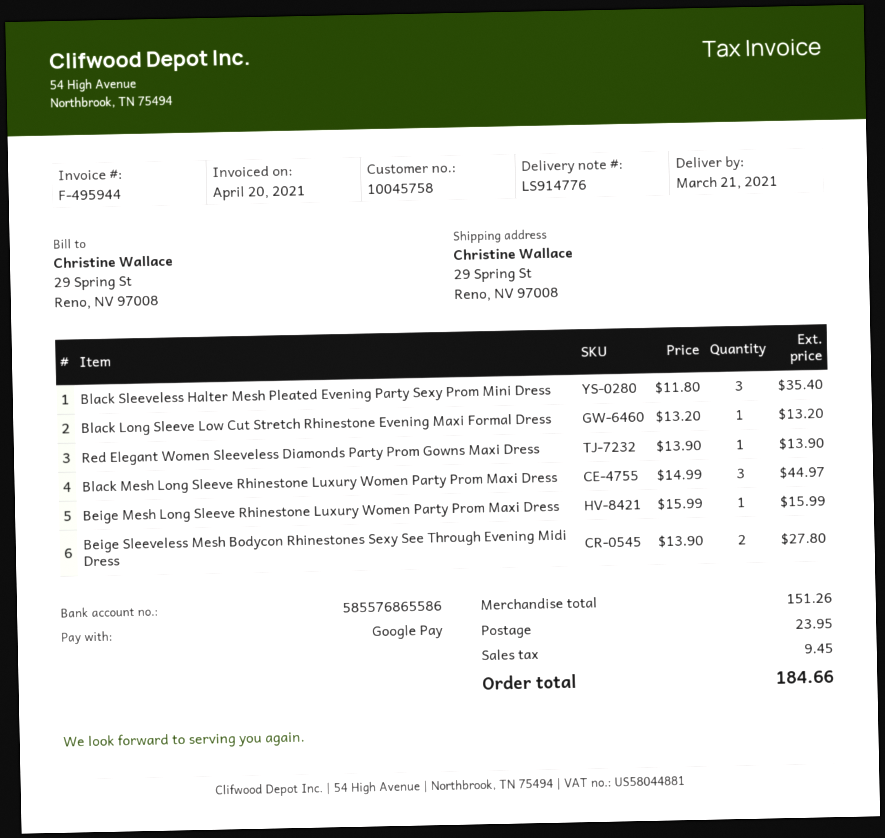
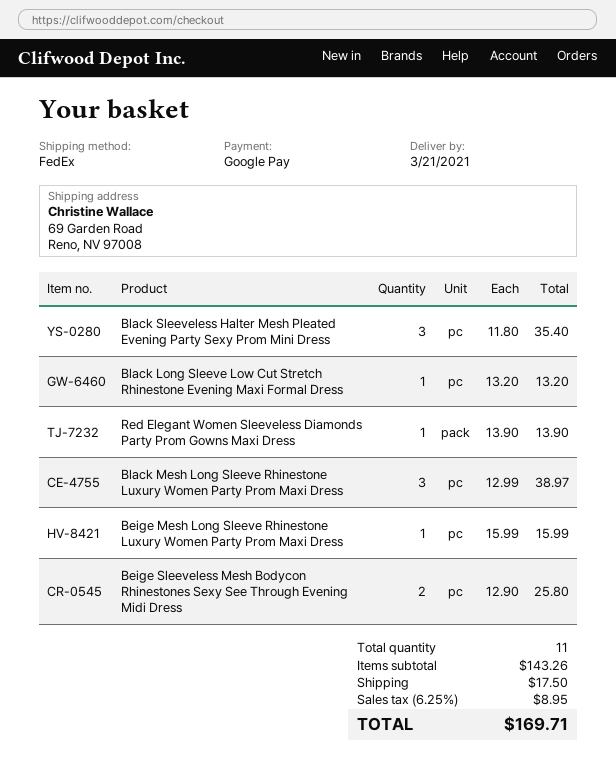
ship to: 29 Spring St, Reno, NV 97008 -> 69 Garden Road, Reno, NV 97008
Black Mesh Long Sleeve Rhinestone Luxury Women Party Prom Maxi Dress: 3 x 14.99 = 44.97 -> 3 x 12.99 = 38.97
Beige Sleeveless Mesh Bodycon Rhinestones Sexy See Through Evening Midi Dress: 2 x 13.90 = 27.80 -> 2 x 12.90 = 25.80
subtotal: 151.26 -> 143.26
shipping: 23.95 -> 17.50
tax: 9.45 -> 8.95
total: 184.66 -> 169.71

